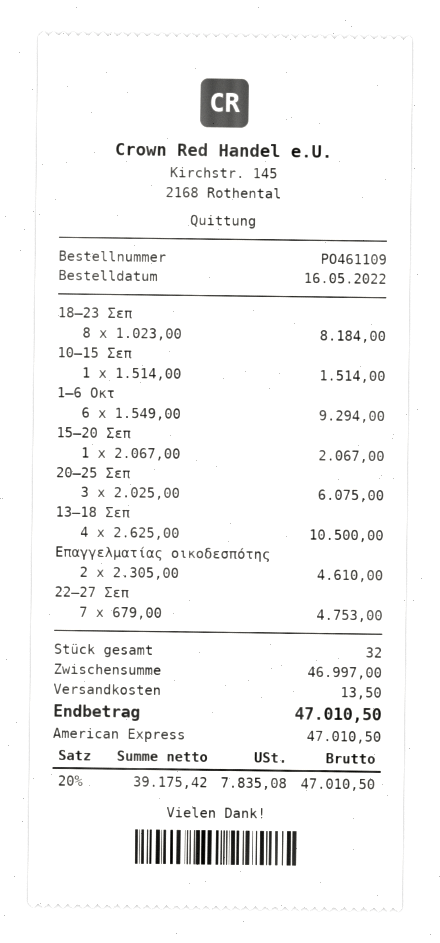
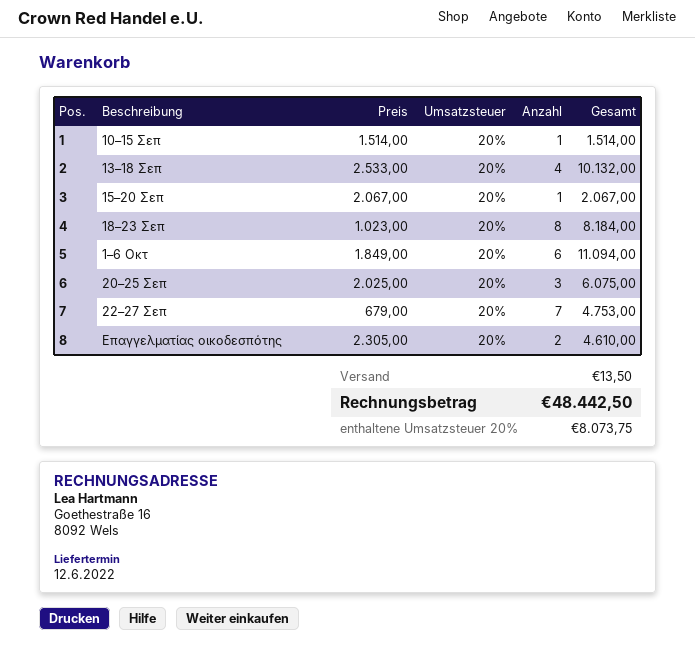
1–6 Οκτ: 6 x 1549.00 = 9294.00 -> 6 x 1849.00 = 11094.00
13–18 Σεπ: 4 x 2625.00 = 10500.00 -> 4 x 2533.00 = 10132.00
tax: 20% = 7835.08 -> 20% = 8073.75
total: 47010.50 -> 48442.50

